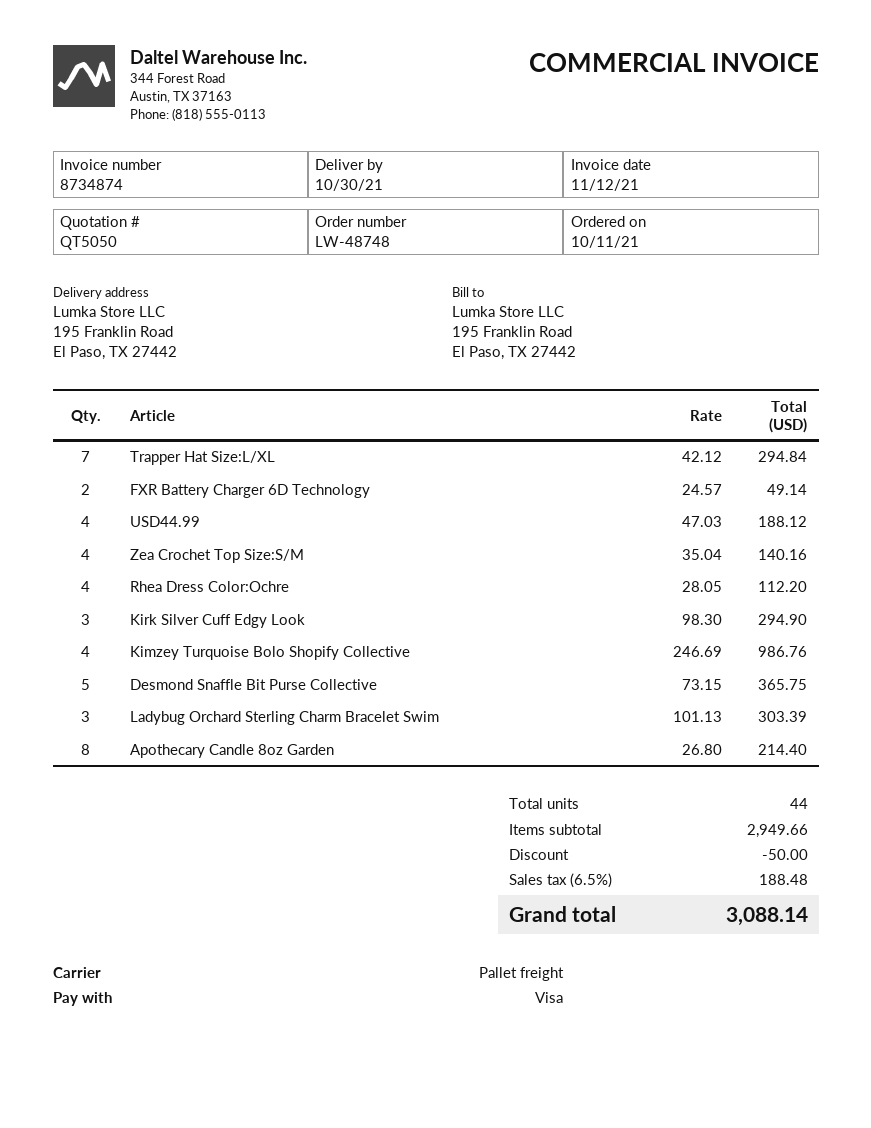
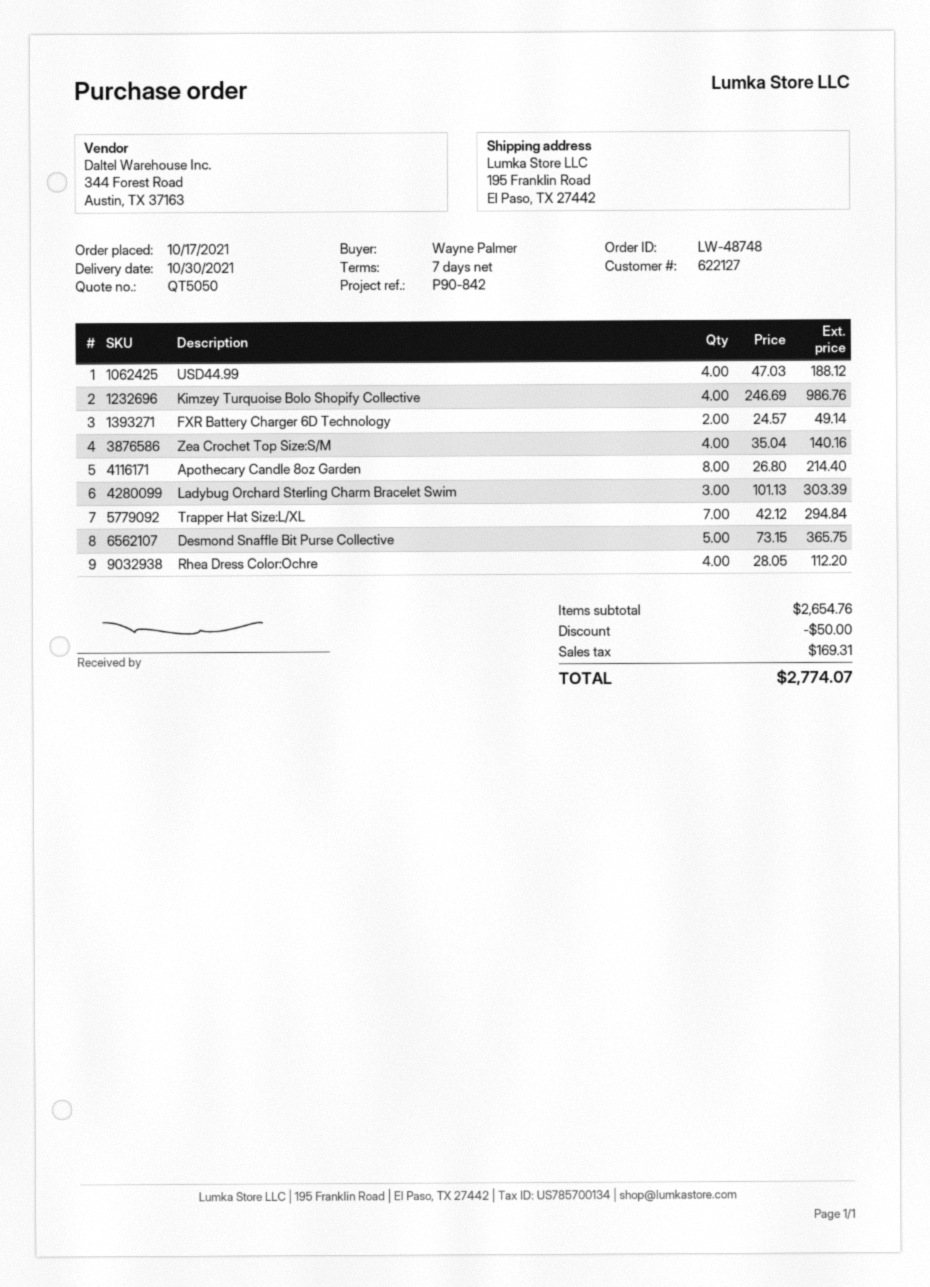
order date: 2021-10-11 -> 2021-10-17
Kirk Silver Cuff Edgy Look: 3 x 98.30 = 294.90 -> none
subtotal: 2949.66 -> 2654.76
tax: 188.48 -> 169.31
total: 3088.14 -> 2774.07

